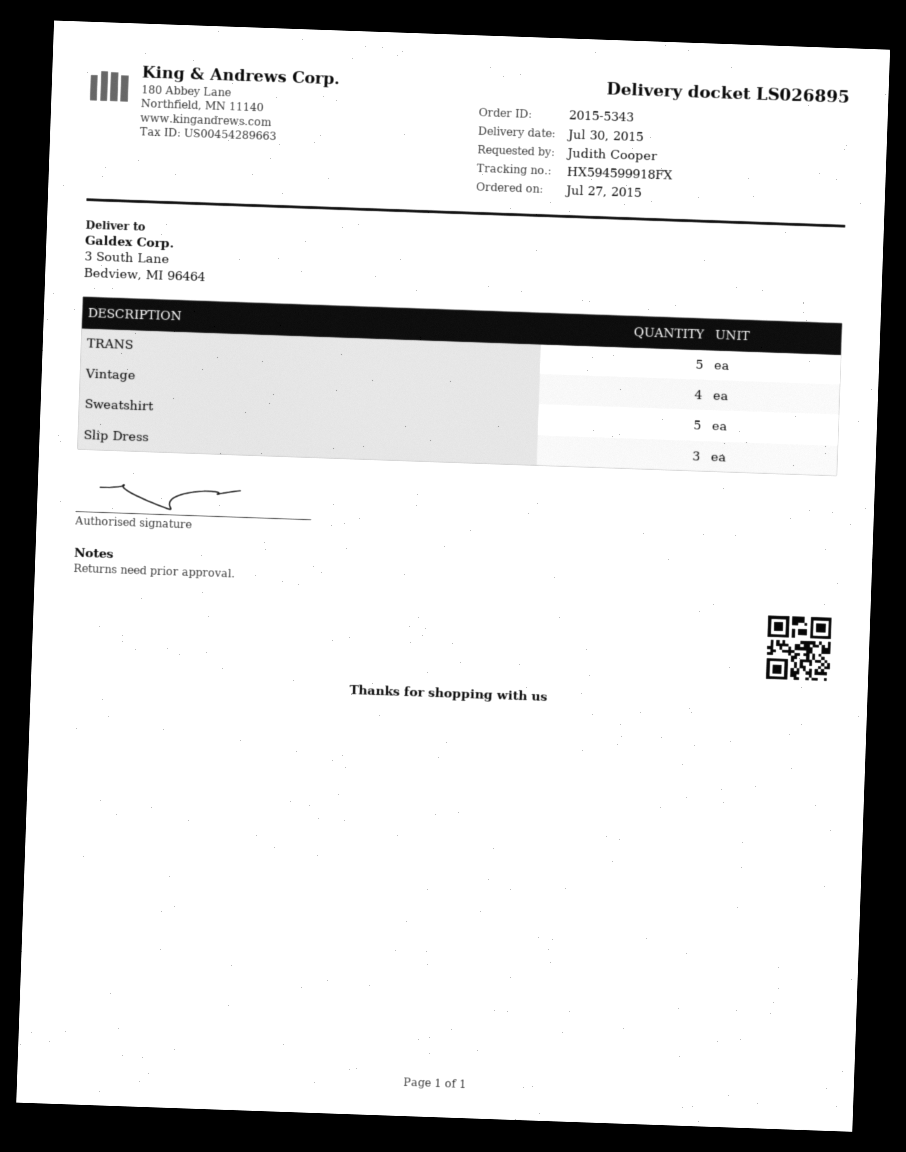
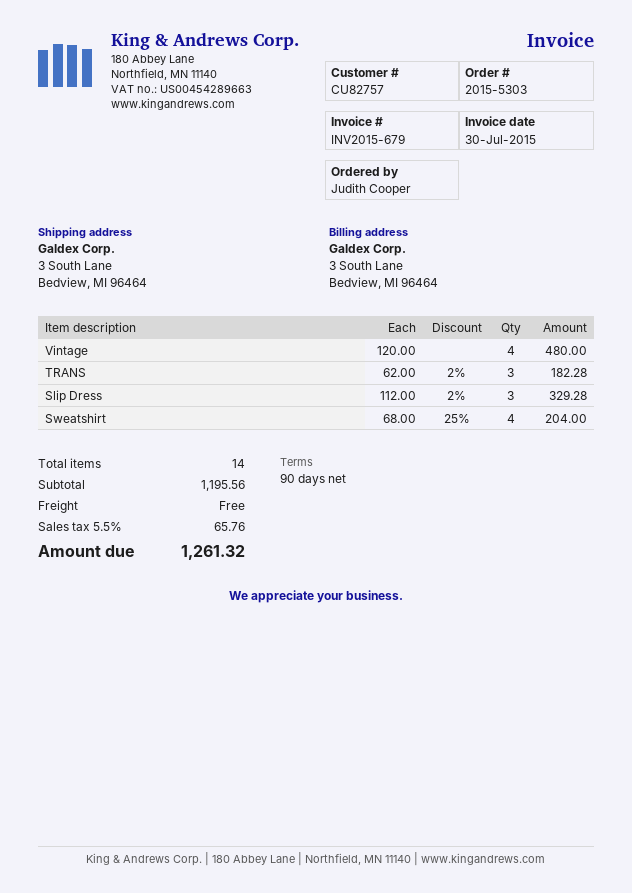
order number: 2015-5343 -> 2015-5303
TRANS: 5 -> 3
Sweatshirt: 5 -> 4

